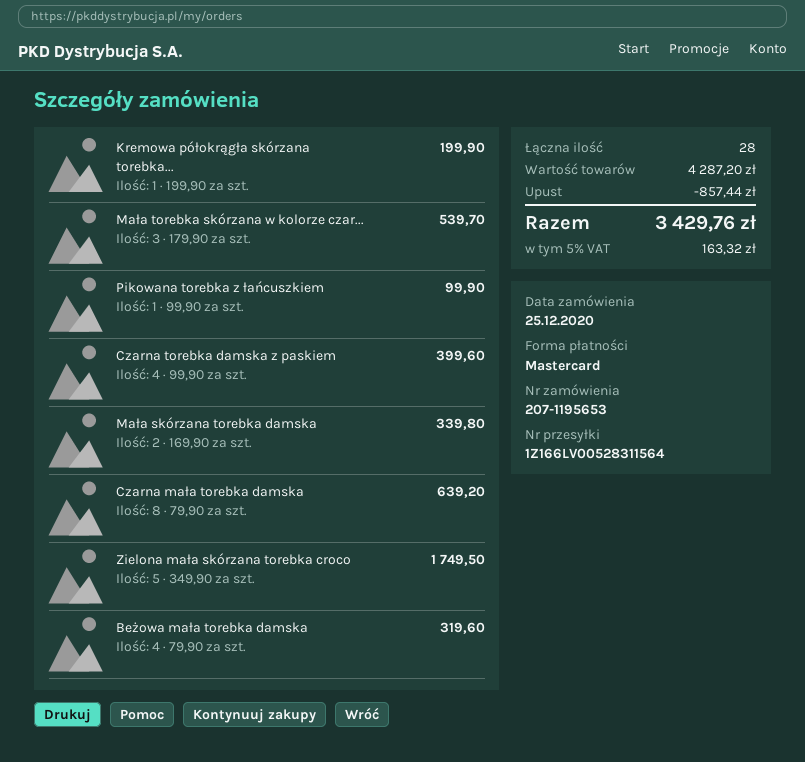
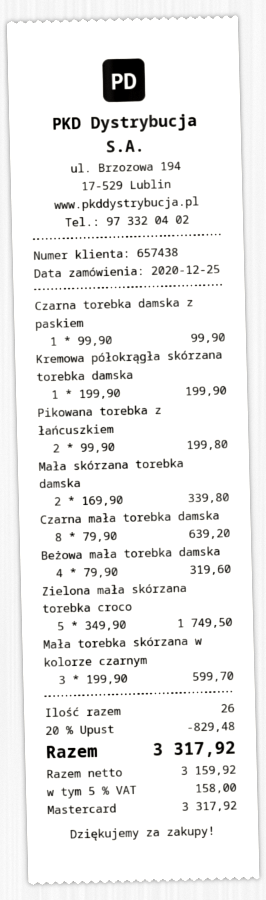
Mała torebka skórzana w kolorze czar...: 3 x 179.90 = 539.70 -> 3 x 199.90 = 599.70
Pikowana torebka z łańcuszkiem: 1 x 99.90 = 99.90 -> 2 x 99.90 = 199.80
Czarna torebka damska z paskiem: 4 x 99.90 = 399.60 -> 1 x 99.90 = 99.90
total quantity: 28 -> 26
discount: 857.44 -> 829.48
tax: 5% = 163.32 -> 5% = 158.00
total: 3429.76 -> 3317.92

